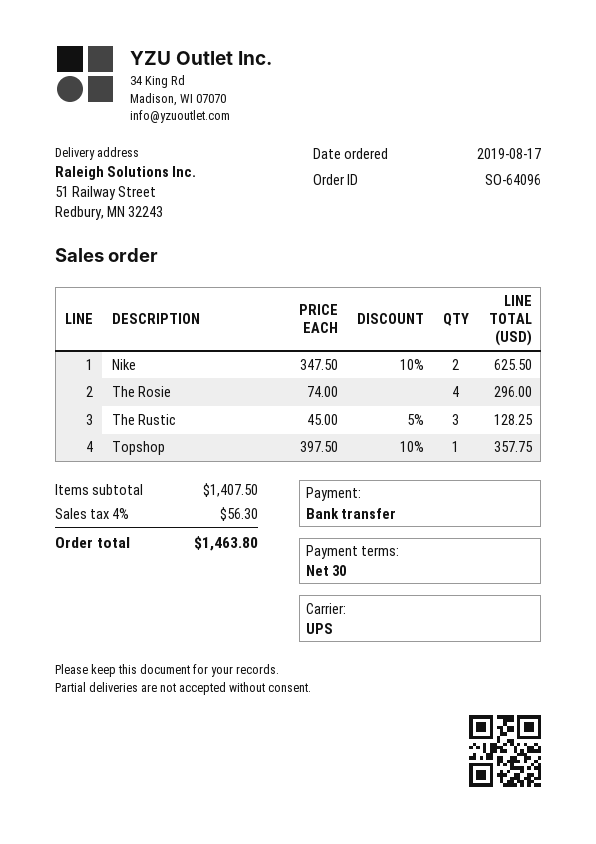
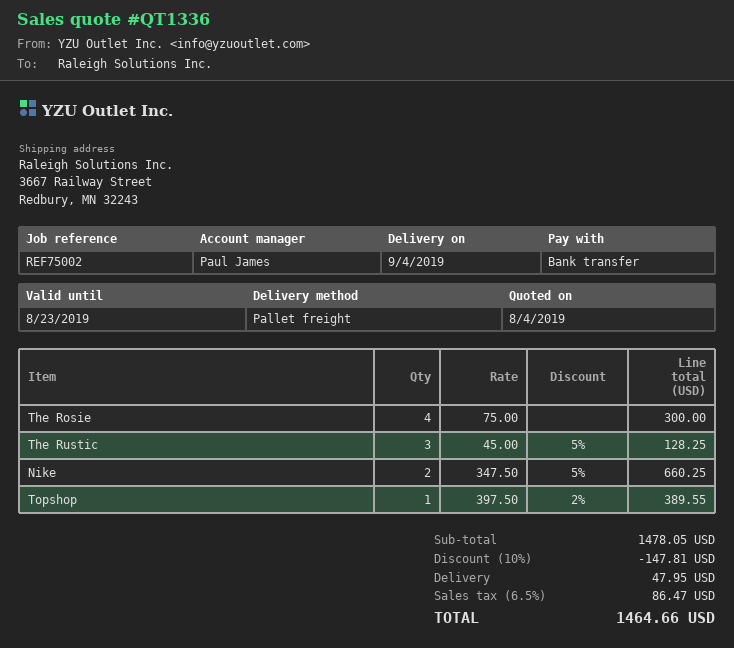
shipping method: UPS -> pallet freight
ship to: 51 Railway Street, Redbury, MN 32243 -> 3667 Railway Street, Redbury, MN 32243
Nike: 2 x 347.50 - 10% = 625.50 -> 2 x 347.50 - 5% = 660.25
The Rosie: 4 x 74.00 = 296.00 -> 4 x 75.00 = 300.00
Topshop: 1 x 397.50 - 10% = 357.75 -> 1 x 397.50 - 2% = 389.55
subtotal: 1407.50 -> 1478.05
discount: none -> 10% = 147.81
shipping: none -> 47.95
tax: 4% = 56.30 -> 6.5% = 86.47
total: 1463.80 -> 1464.66

